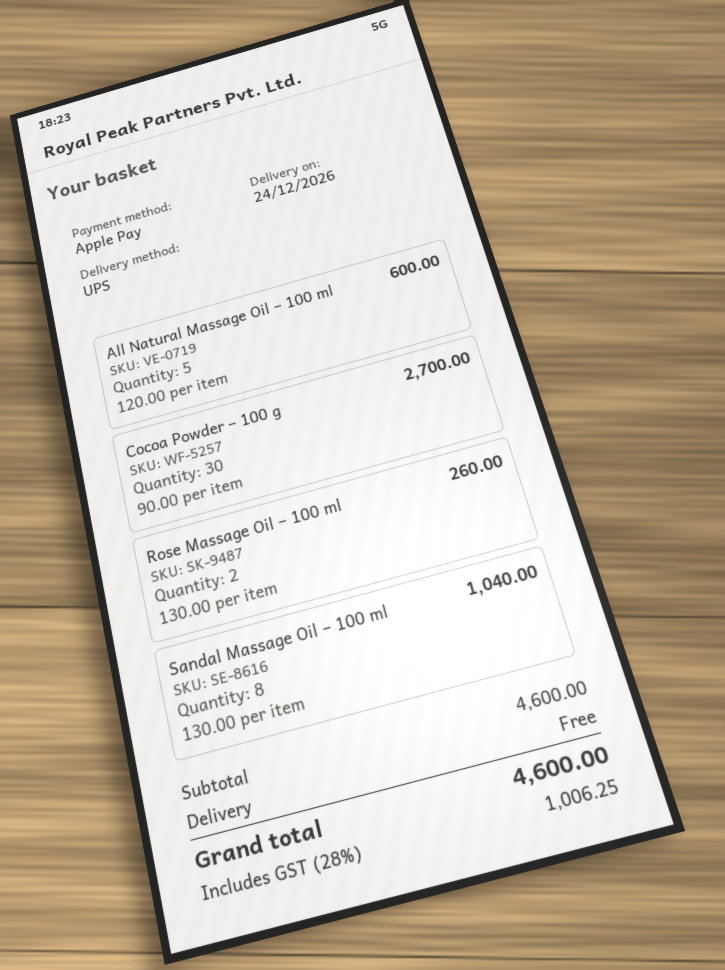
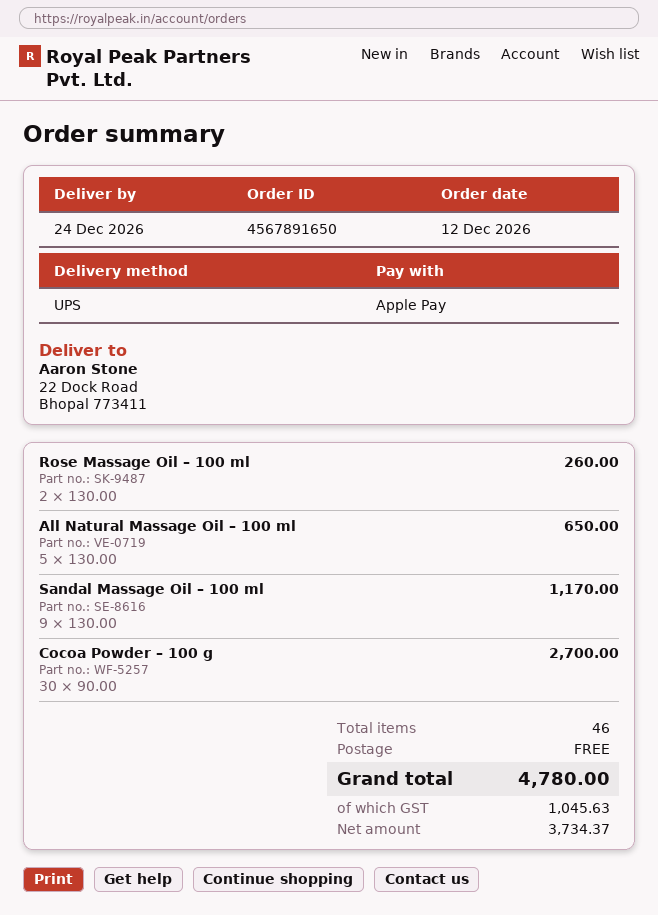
All Natural Massage Oil – 100 ml: 5 x 120.00 = 600.00 -> 5 x 130.00 = 650.00
Sandal Massage Oil – 100 ml: 8 x 130.00 = 1040.00 -> 9 x 130.00 = 1170.00
tax: 1006.25 -> 1045.63
total: 4600.00 -> 4780.00

